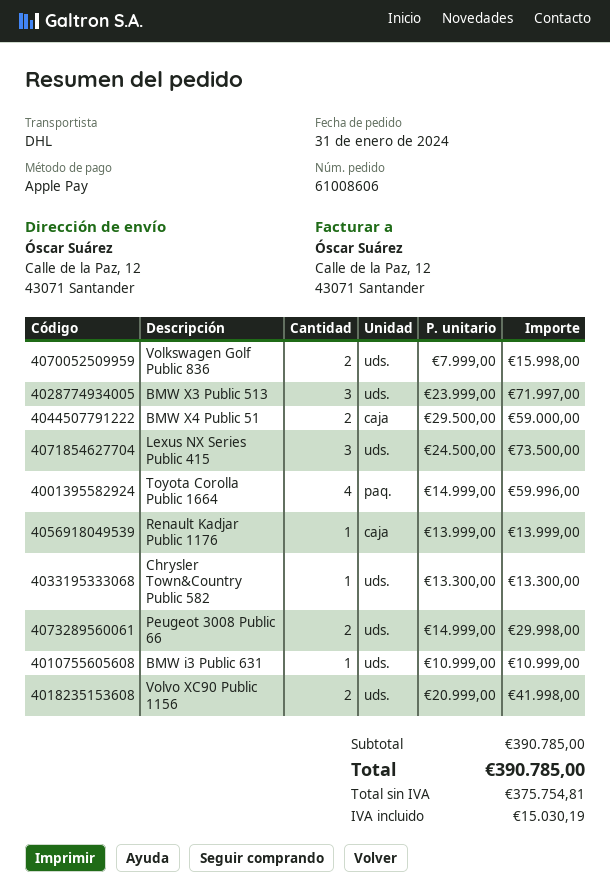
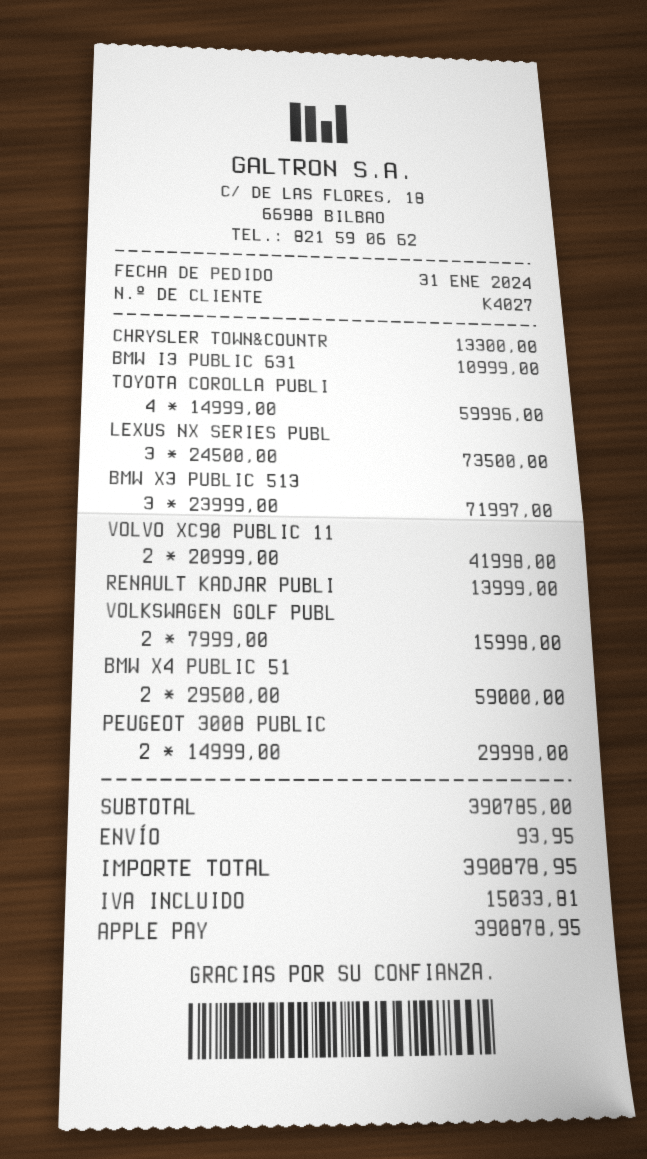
shipping: none -> 93.95
tax: 15030.19 -> 15033.81
total: 390785.00 -> 390878.95

